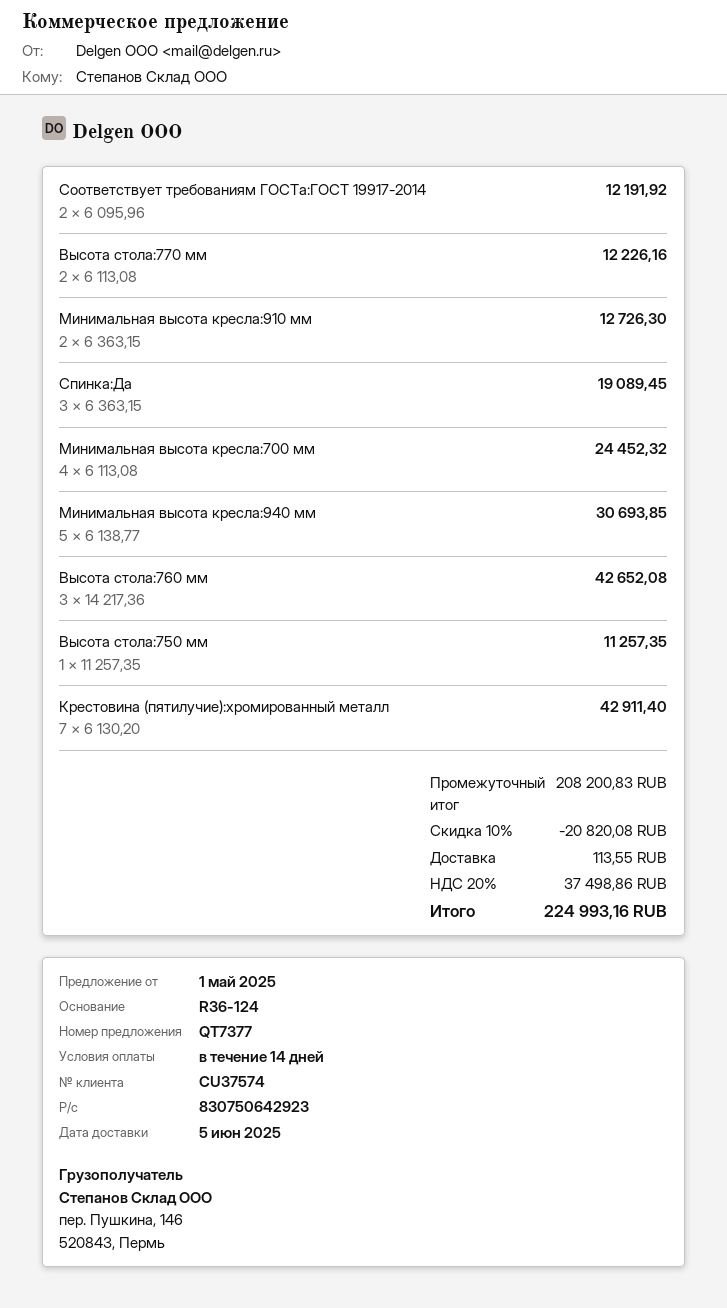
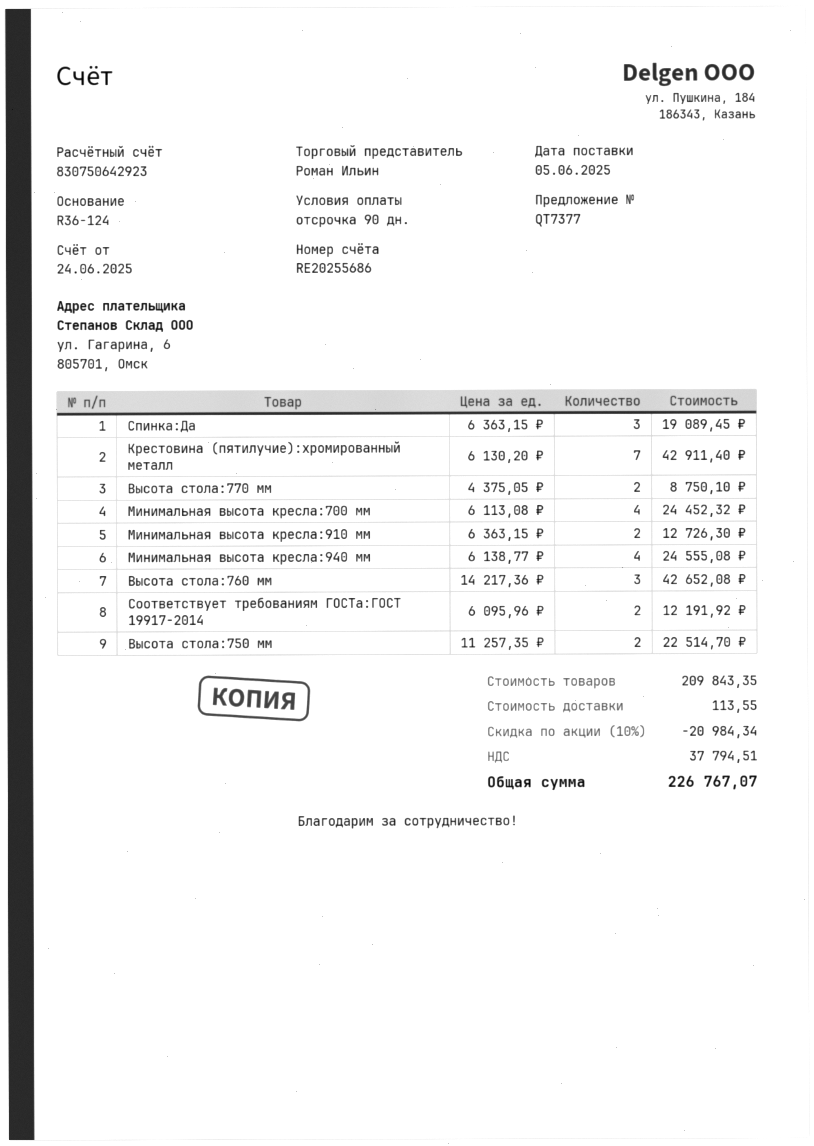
payment terms: 14 days -> 90 days
Высота стола:770 мм: 2 x 6113.08 = 12226.16 -> 2 x 4375.05 = 8750.10
Минимальная высота кресла:940 мм: 5 x 6138.77 = 30693.85 -> 4 x 6138.77 = 24555.08
Высота стола:750 мм: 1 x 11257.35 = 11257.35 -> 2 x 11257.35 = 22514.70
subtotal: 208200.83 -> 209843.35
discount: 10% = 20820.08 -> 10% = 20984.34
tax: 37498.86 -> 37794.51
total: 224993.16 -> 226767.07

